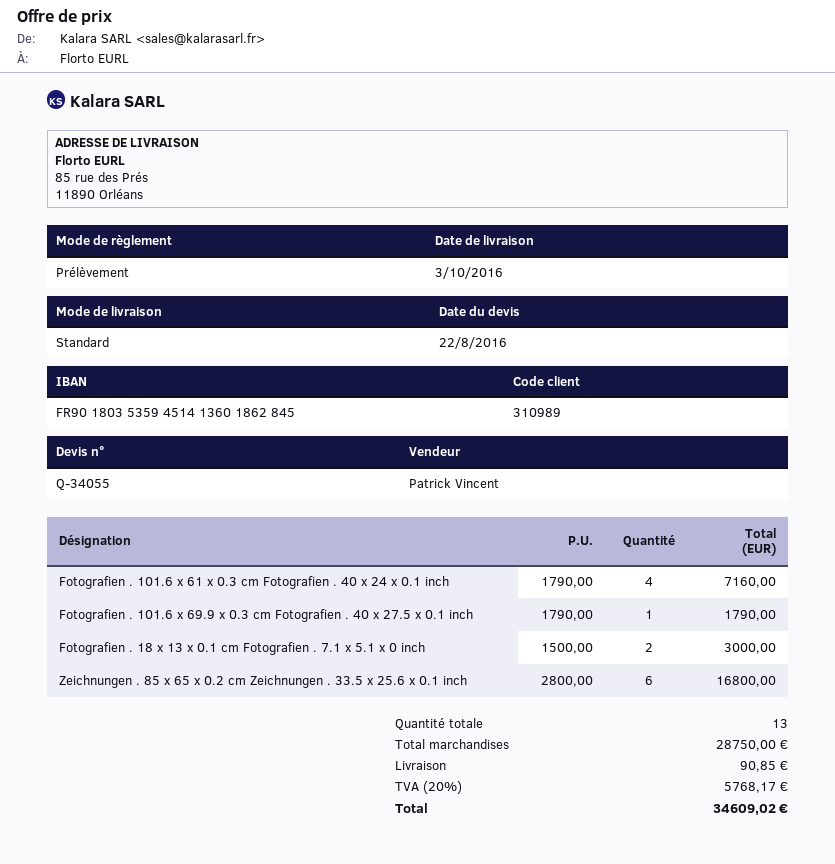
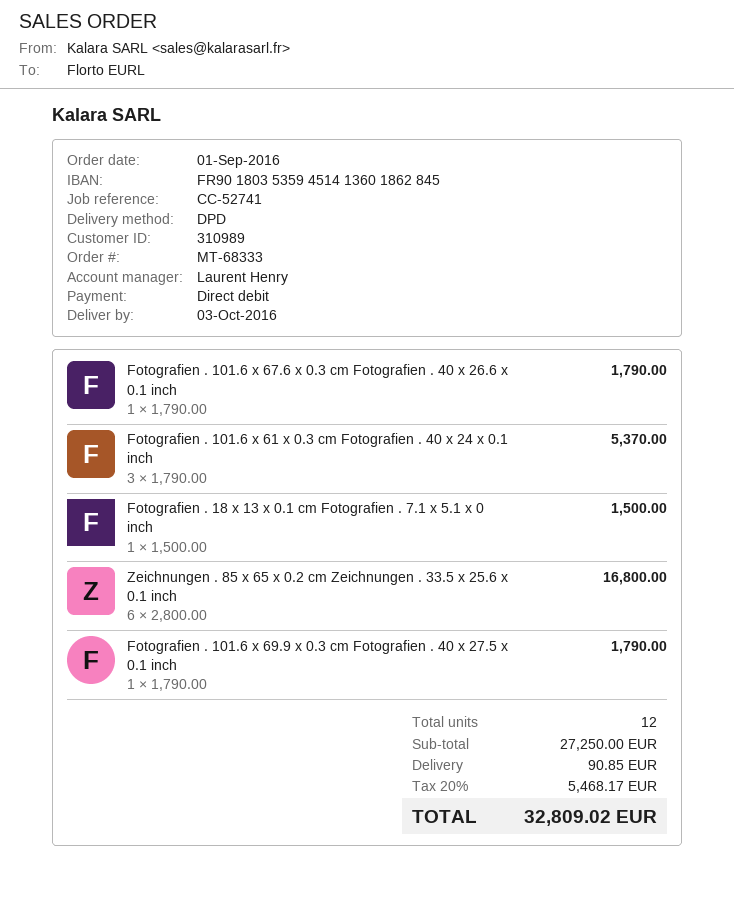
sales rep: Patrick Vincent -> Laurent Henry
shipping method: standard -> DPD
Fotografien . 101.6 x 61 x 0.3 cm Fotografien . 40 x 24 x 0.1 inch: 4 x 1790.00 = 7160.00 -> 3 x 1790.00 = 5370.00
Fotografien . 18 x 13 x 0.1 cm Fotografien . 7.1 x 5.1 x 0 inch: 2 x 1500.00 = 3000.00 -> 1 x 1500.00 = 1500.00
Fotografien . 101.6 x 67.6 x 0.3 cm Fotografien . 40 x 26.6 x 0.1 inch: none -> 1 x 1790.00 = 1790.00
total quantity: 13 -> 12
subtotal: 28750.00 -> 27250.00
tax: 20% = 5768.17 -> 20% = 5468.17
total: 34609.02 -> 32809.02

